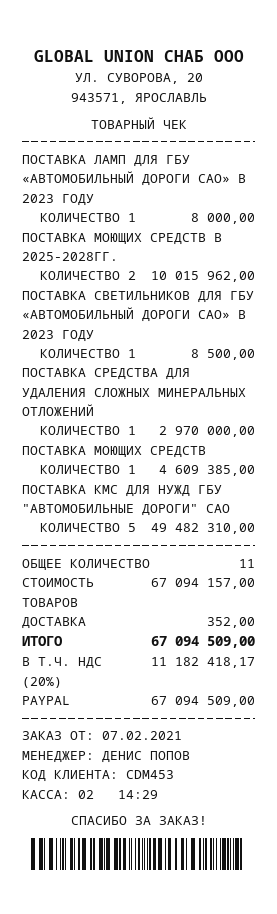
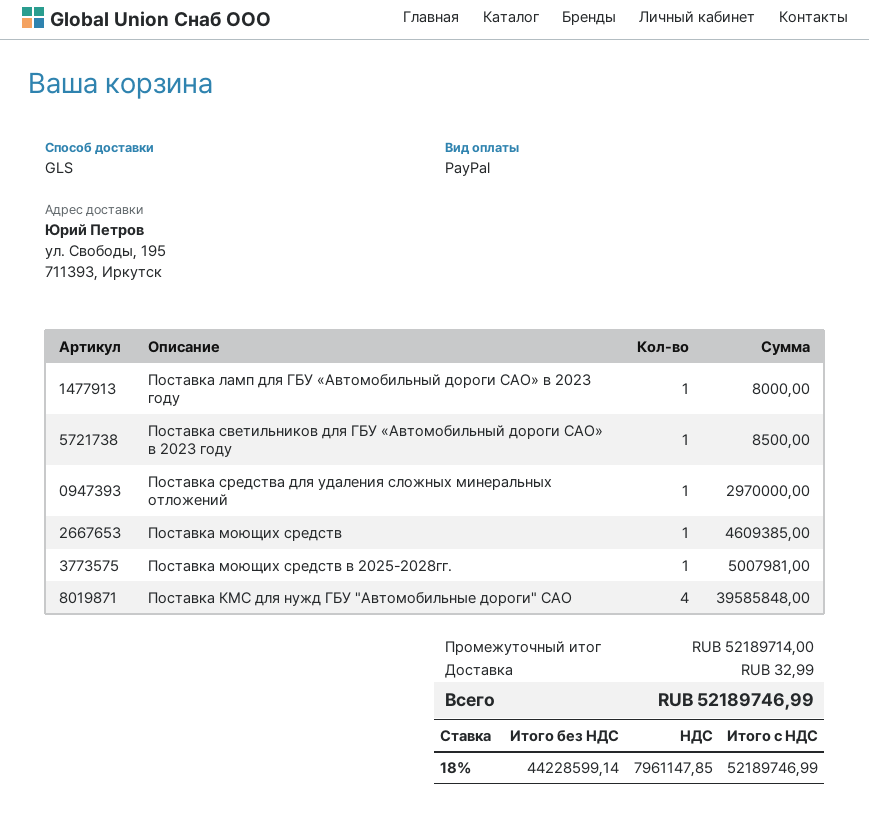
ПОСТАВКА МОЮЩИХ СРЕДСТВ В 2025-2028ГГ.: 2 for 10015962.00 -> 1 for 5007981.00
ПОСТАВКА КМС ДЛЯ НУЖД ГБУ "АВТОМОБИЛЬНЫЕ ДОРОГИ" САО: 5 for 49482310.00 -> 4 for 39585848.00
subtotal: 67094157.00 -> 52189714.00
shipping: 352.00 -> 32.99
tax: 20% = 11182418.17 -> 18% = 7961147.85
total: 67094509.00 -> 52189746.99

